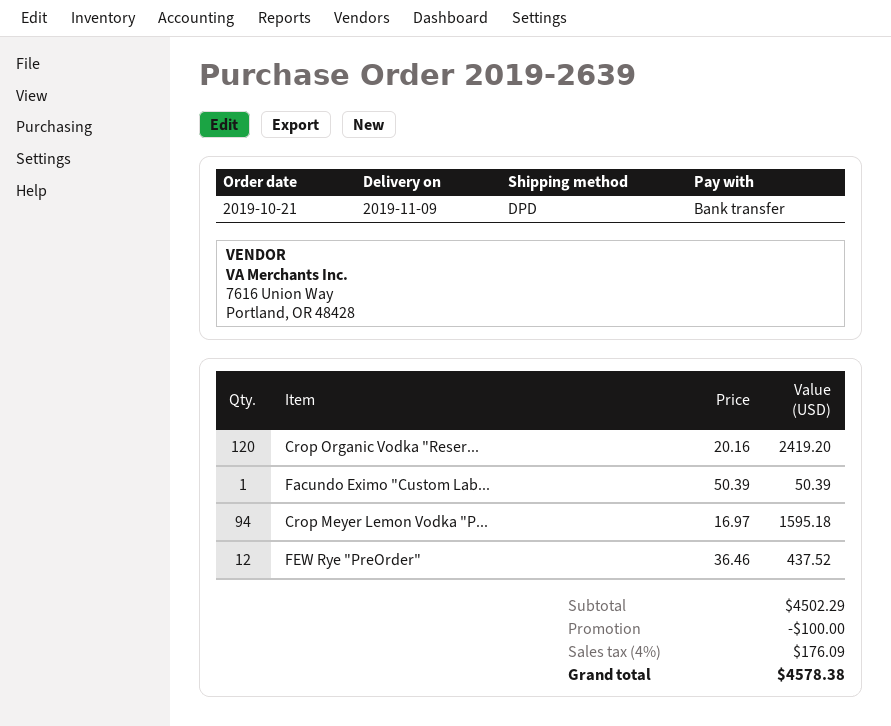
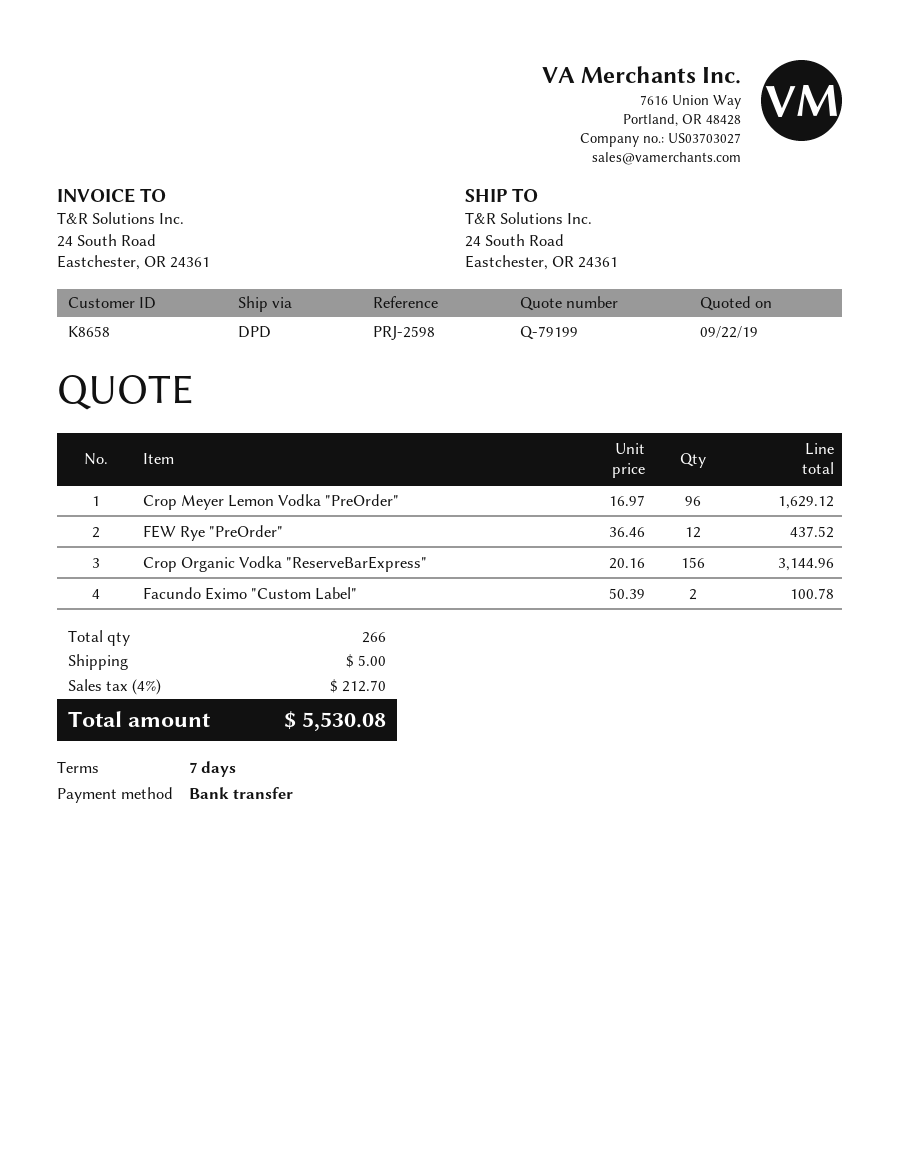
Crop Organic Vodka "Reser...: 120 x 20.16 = 2419.20 -> 156 x 20.16 = 3144.96
Facundo Eximo "Custom Lab...: 1 x 50.39 = 50.39 -> 2 x 50.39 = 100.78
Crop Meyer Lemon Vodka "P...: 94 x 16.97 = 1595.18 -> 96 x 16.97 = 1629.12
discount: 100.00 -> none
shipping: none -> 5.00
tax: 4% = 176.09 -> 4% = 212.70
total: 4578.38 -> 5530.08

